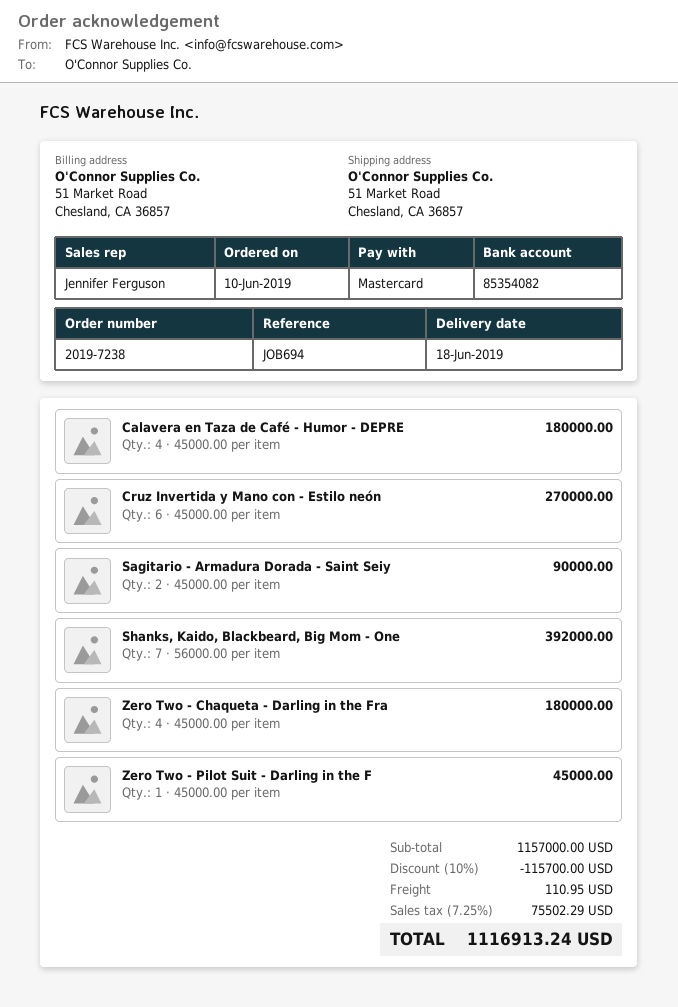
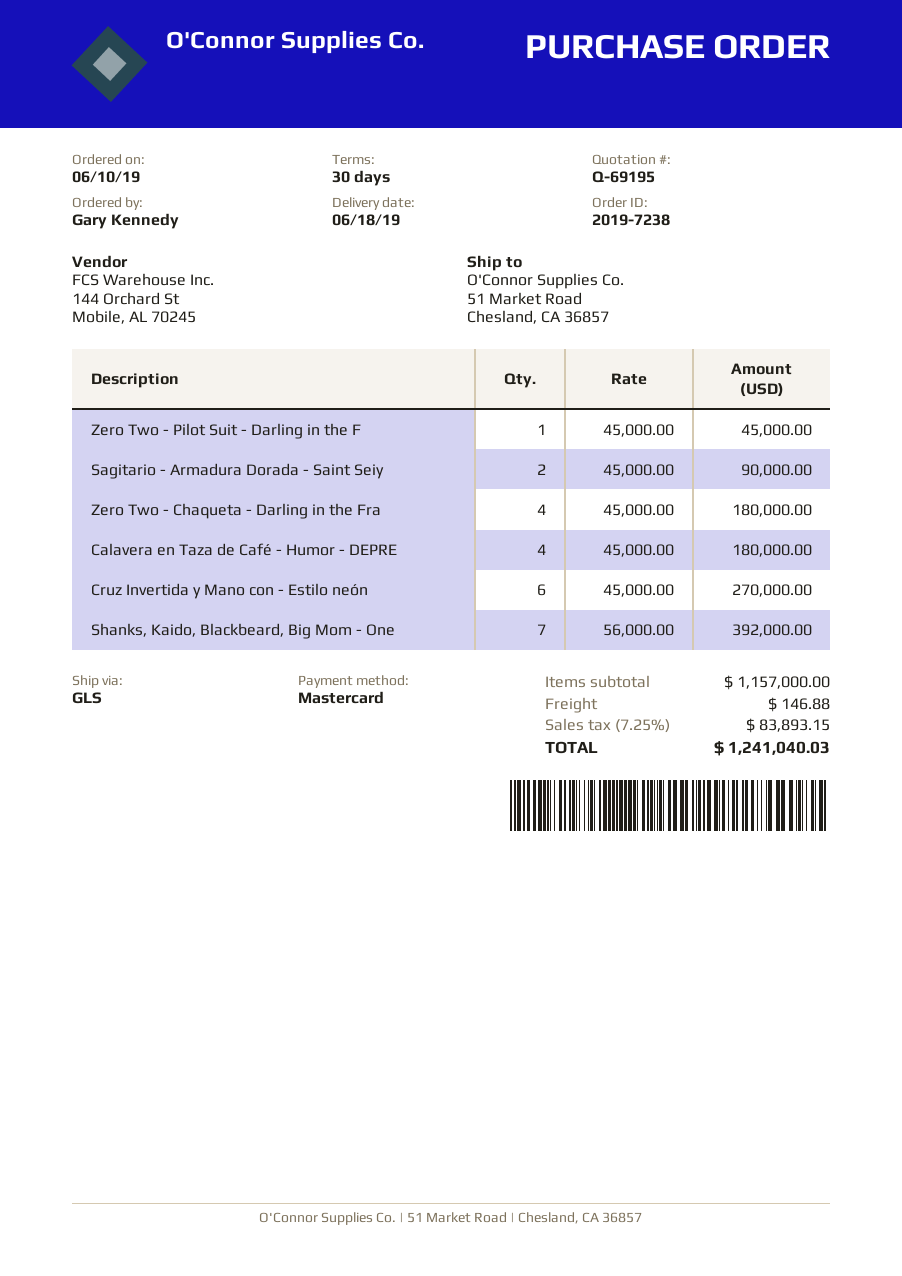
discount: 10% = 115700.00 -> none
shipping: 110.95 -> 146.88
tax: 7.25% = 75502.29 -> 7.25% = 83893.15
total: 1116913.24 -> 1241040.03

